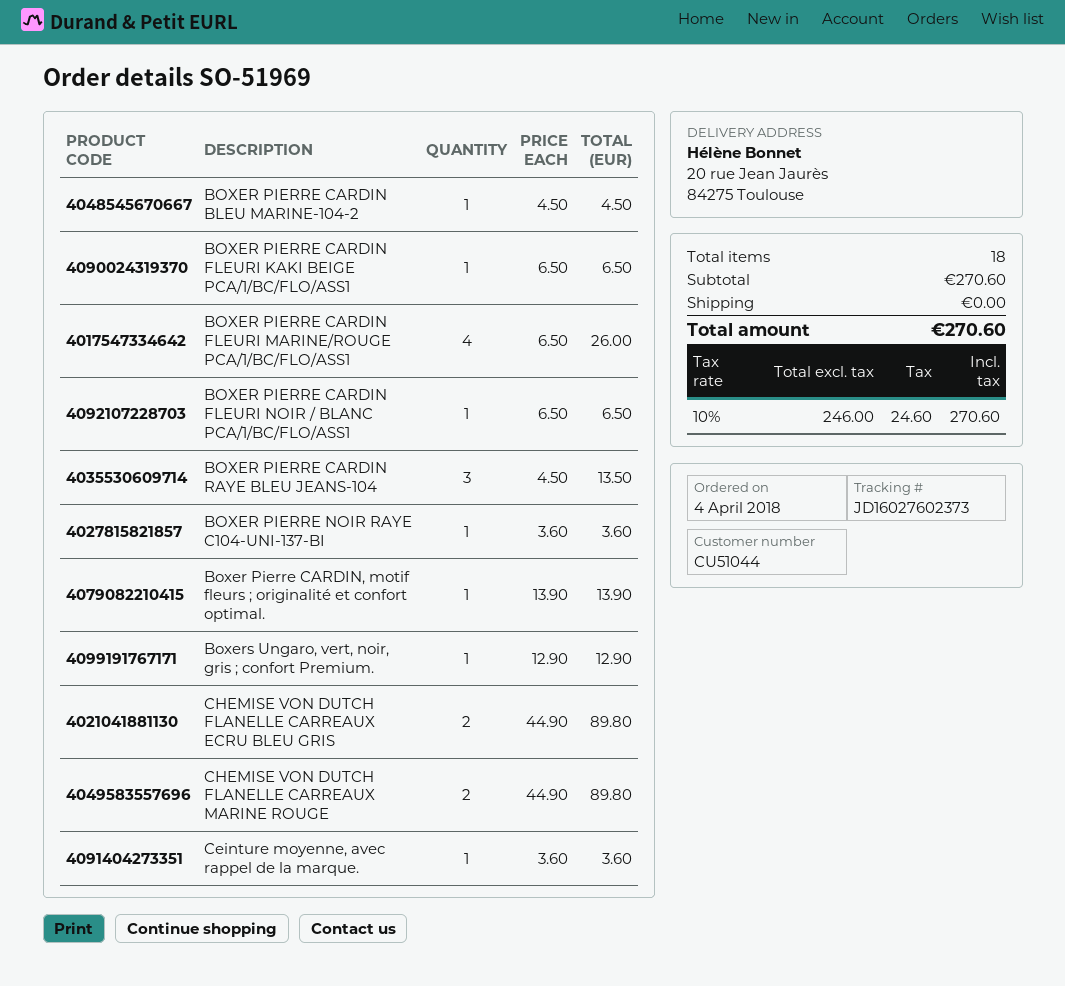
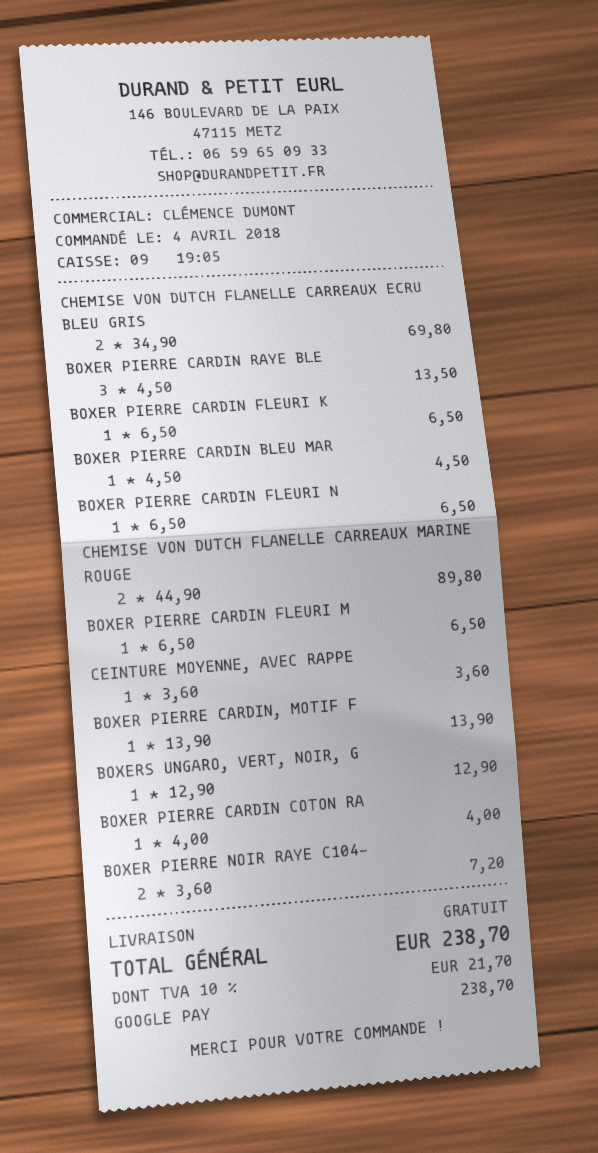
BOXER PIERRE CARDIN FLEURI MARINE/ROUGE PCA/1/BC/FLO/ASS1: 4 x 6.50 = 26.00 -> 1 x 6.50 = 6.50
BOXER PIERRE NOIR RAYE C104-UNI-137-BI: 1 x 3.60 = 3.60 -> 2 x 3.60 = 7.20
CHEMISE VON DUTCH FLANELLE CARREAUX ECRU BLEU GRIS: 2 x 44.90 = 89.80 -> 2 x 34.90 = 69.80
BOXER PIERRE CARDIN COTON RA: none -> 1 x 4.00 = 4.00
tax: 10% = 24.60 -> 10% = 21.70
total: 270.60 -> 238.70

